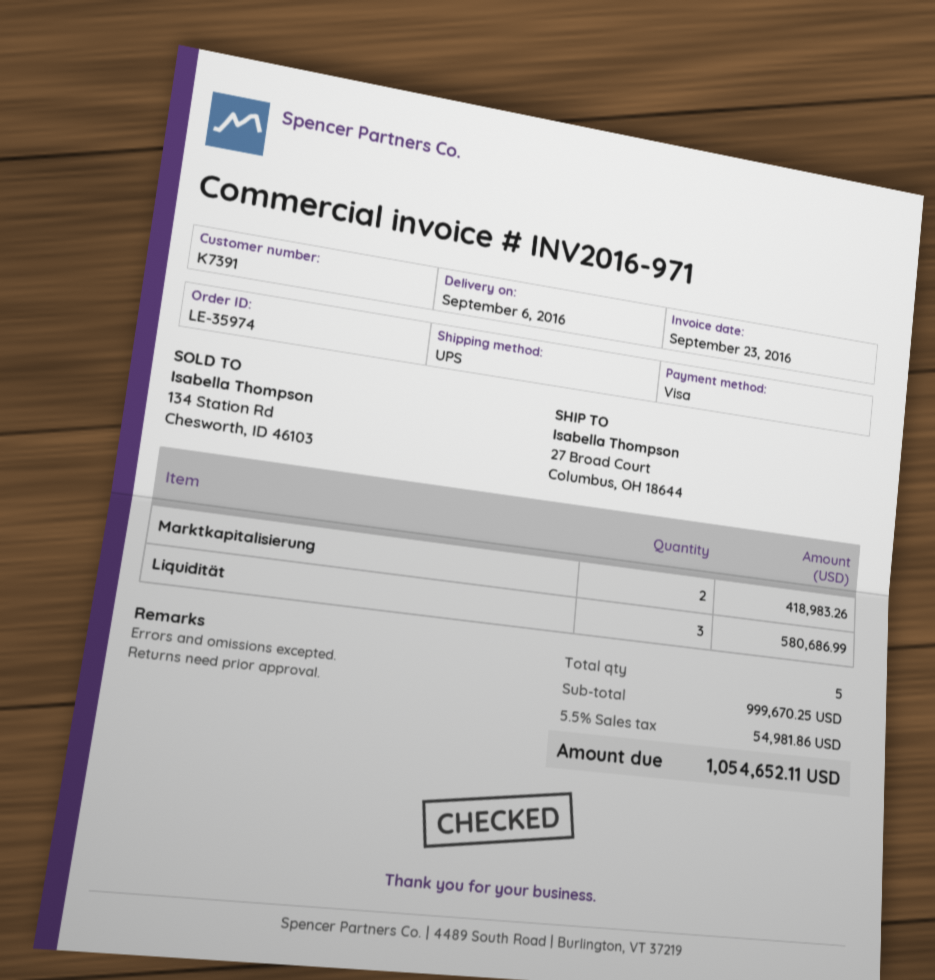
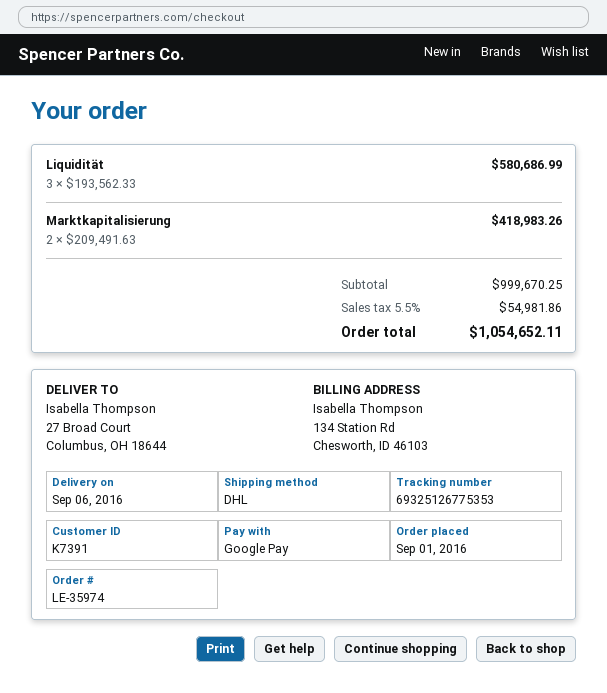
payment method: Visa -> Google Pay
shipping method: UPS -> DHL

